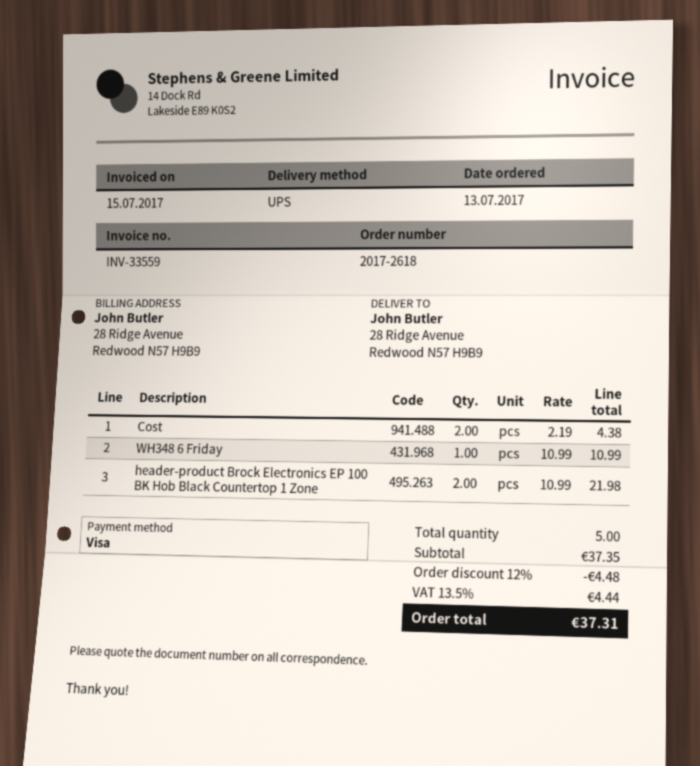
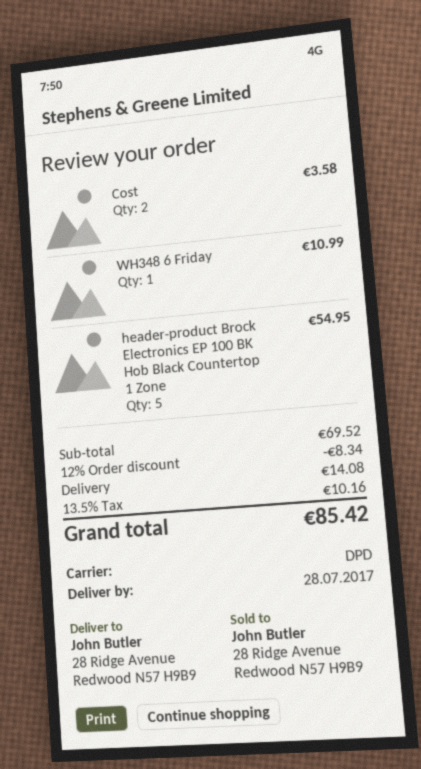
shipping method: UPS -> DPD
Cost: 2 for 4.38 -> 2 for 3.58
header-product Brock Electronics EP 100 BK Hob Black Countertop 1 Zone: 2 for 21.98 -> 5 for 54.95
subtotal: 37.35 -> 69.52
discount: 12% = 4.48 -> 12% = 8.34
shipping: none -> 14.08
tax: 13.5% = 4.44 -> 13.5% = 10.16
total: 37.31 -> 85.42

